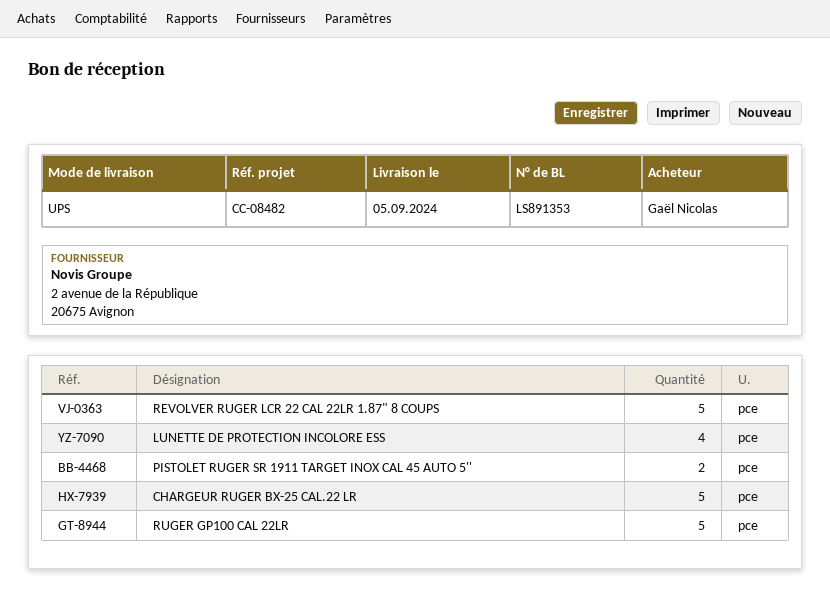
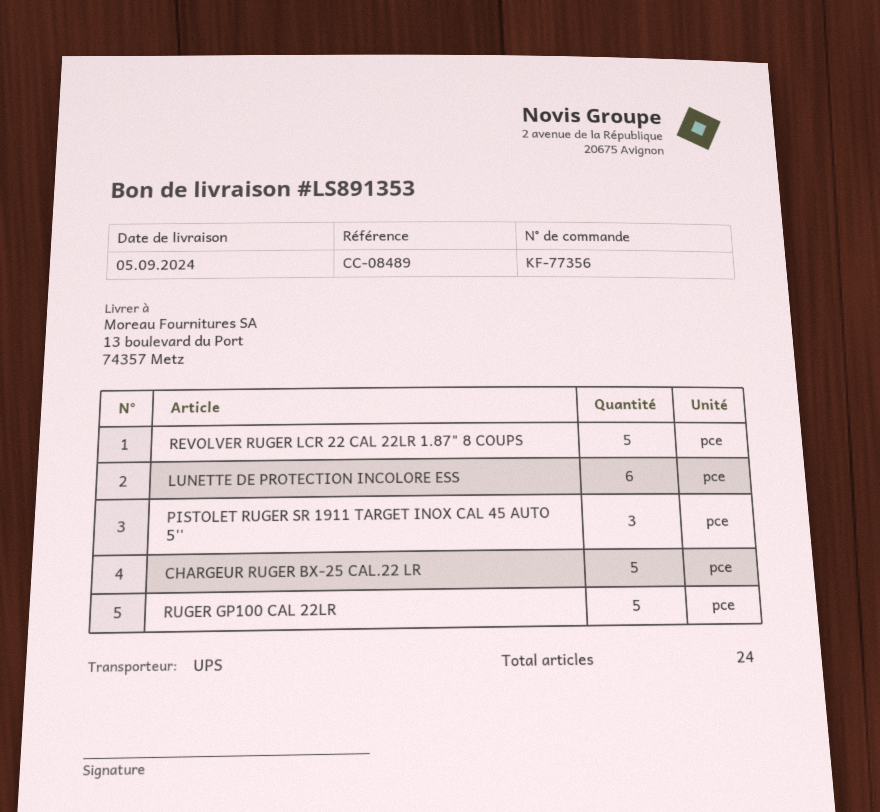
reference: CC-08482 -> CC-08489
LUNETTE DE PROTECTION INCOLORE ESS: 4 -> 6
PISTOLET RUGER SR 1911 TARGET INOX CAL 45 AUTO 5'': 2 -> 3

